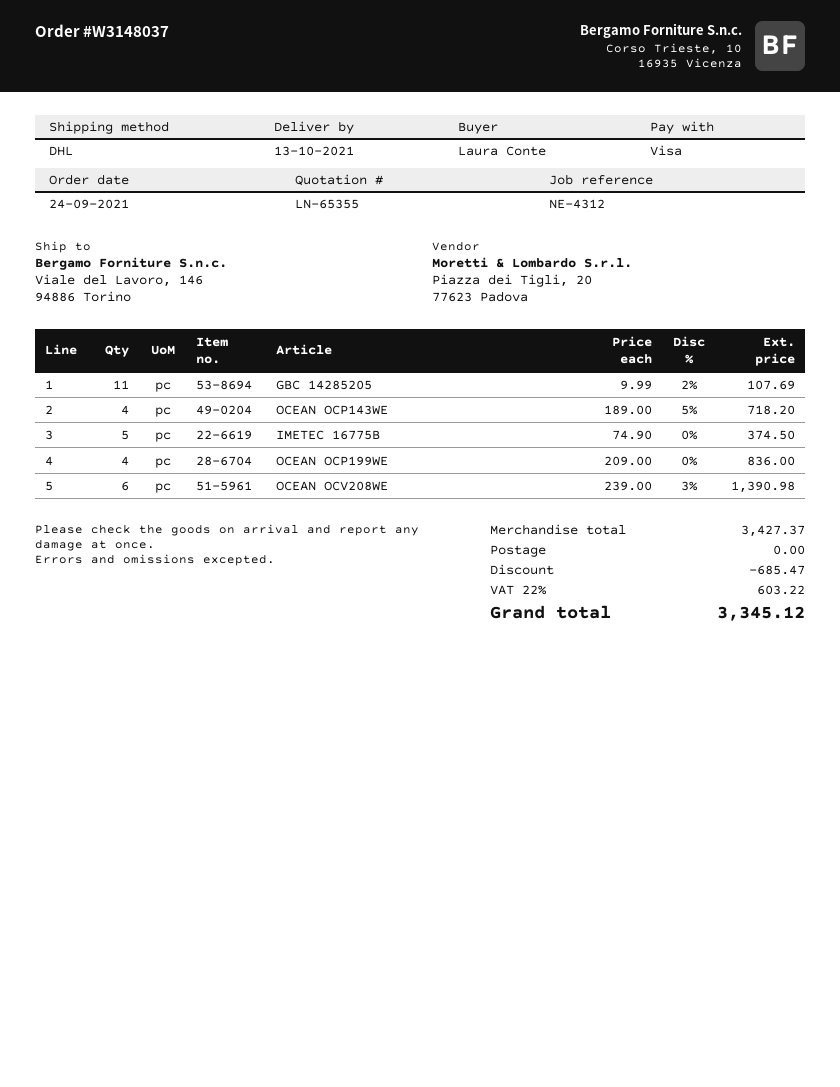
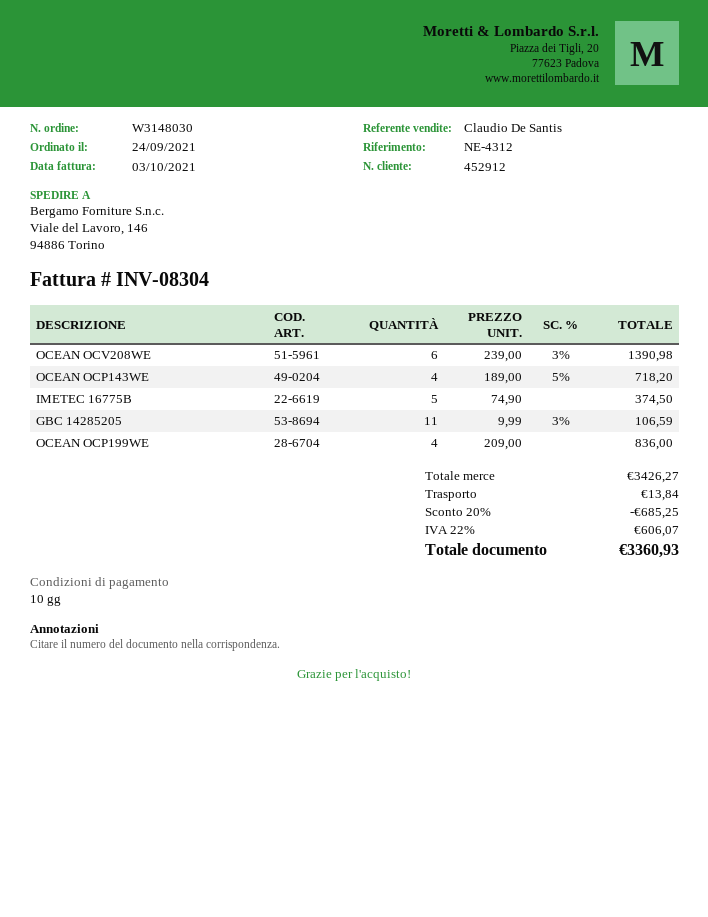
order number: W3148037 -> W3148030
GBC 14285205: 11 x 9.99 - 2% = 107.69 -> 11 x 9.99 - 3% = 106.59
subtotal: 3427.37 -> 3426.27
discount: 685.47 -> 685.25
shipping: 0.00 -> 13.84
tax: 22% = 603.22 -> 22% = 606.07
total: 3345.12 -> 3360.93

